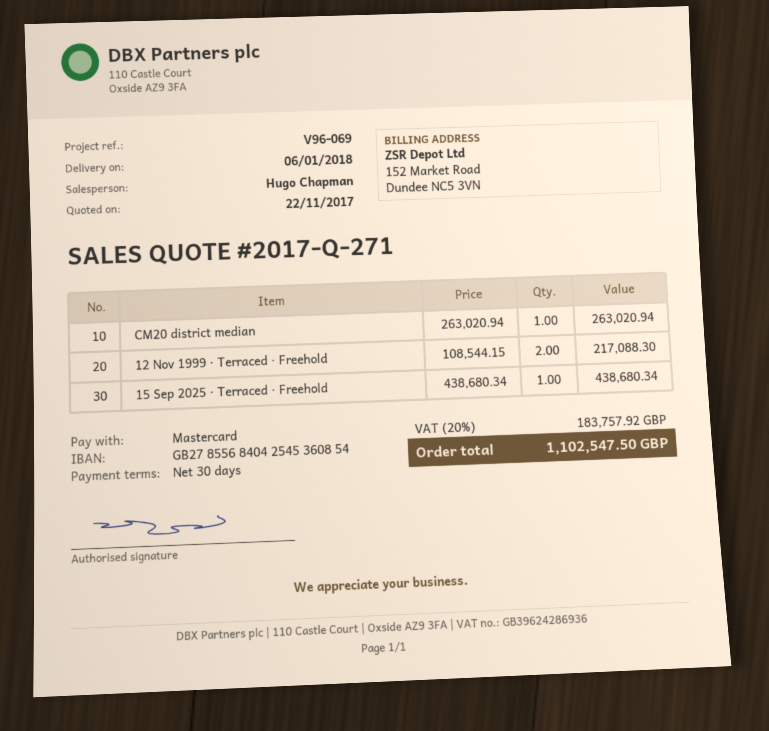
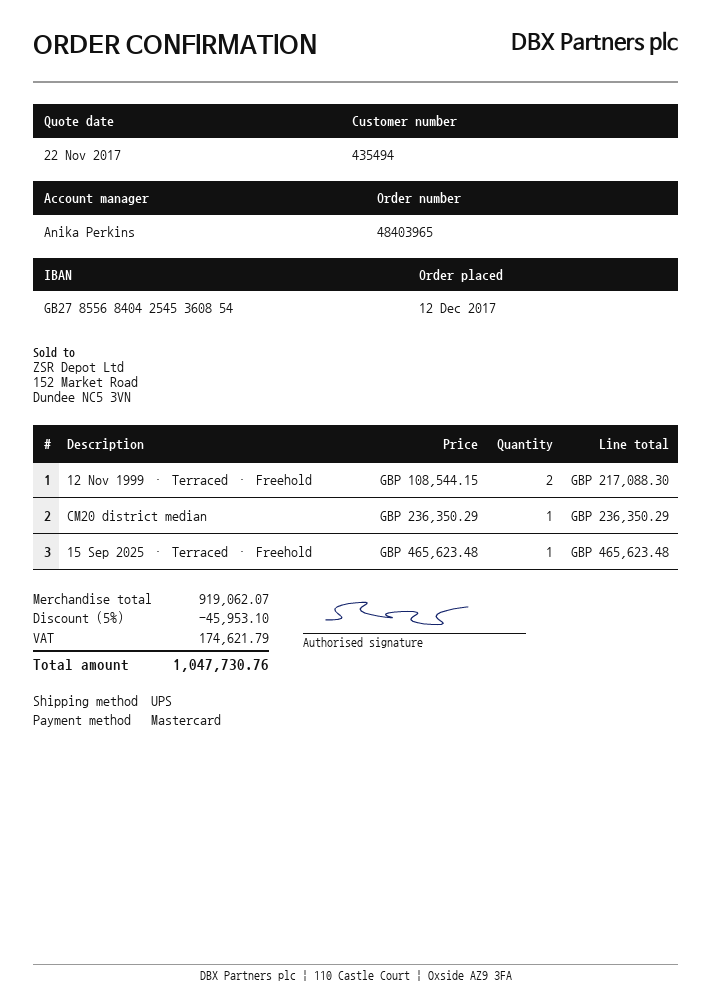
sales rep: Hugo Chapman -> Anika Perkins
CM20 district median: 1 x 263020.94 = 263020.94 -> 1 x 236350.29 = 236350.29
15 Sep 2025 · Terraced · Freehold: 1 x 438680.34 = 438680.34 -> 1 x 465623.48 = 465623.48
discount: none -> 5% = 45953.10
tax: 183757.92 -> 174621.79
total: 1102547.50 -> 1047730.76

